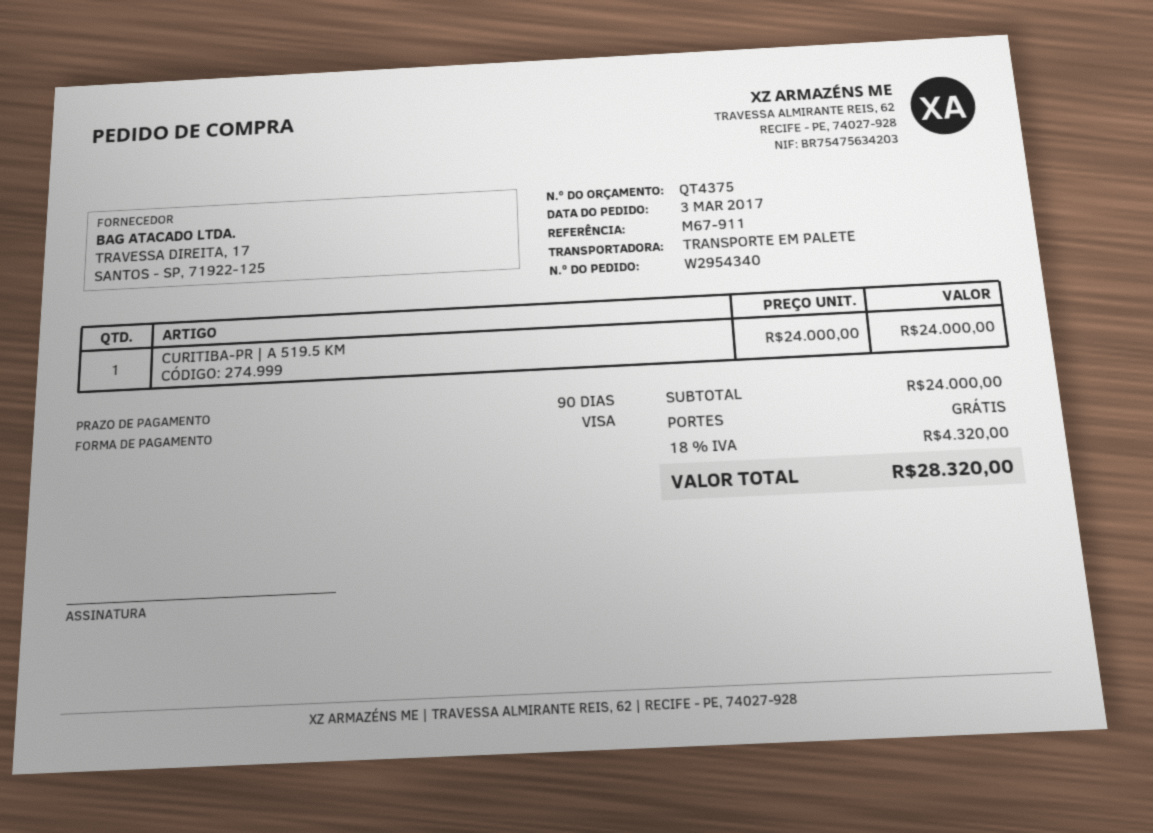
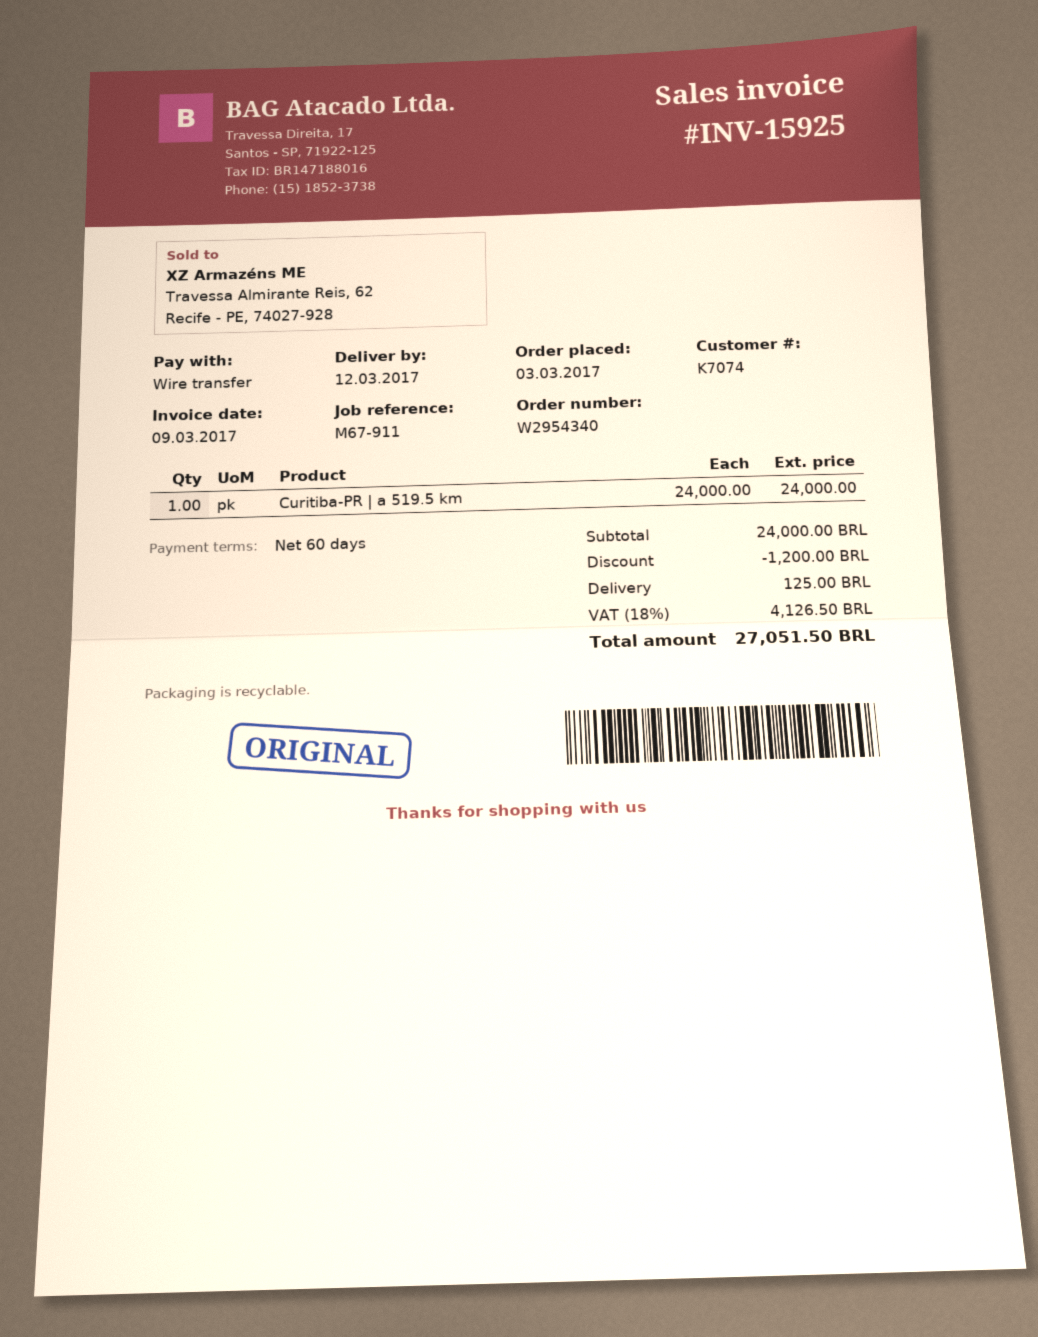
payment terms: 90 days -> 60 days
payment method: Visa -> bank transfer
discount: none -> 1200.00
shipping: 0.00 -> 125.00
tax: 18% = 4320.00 -> 18% = 4126.50
total: 28320.00 -> 27051.50

